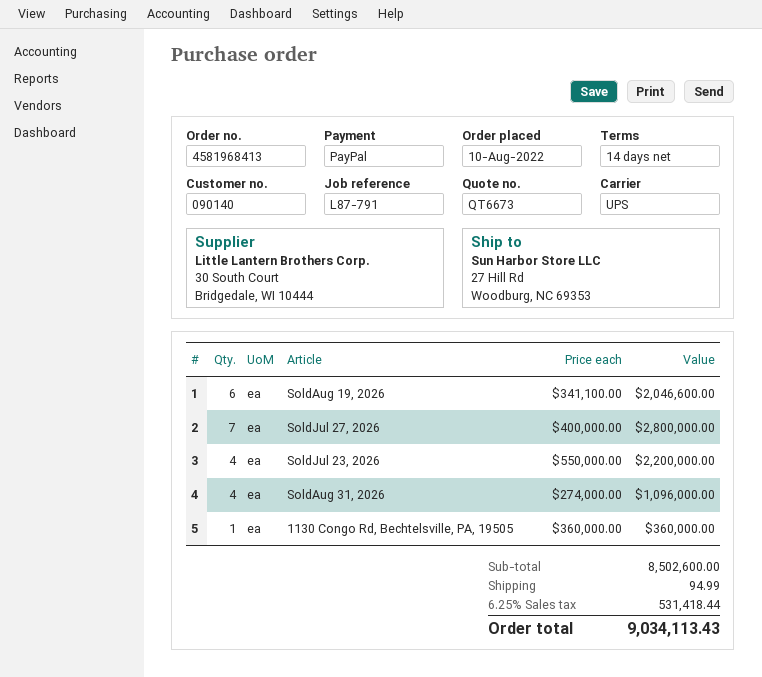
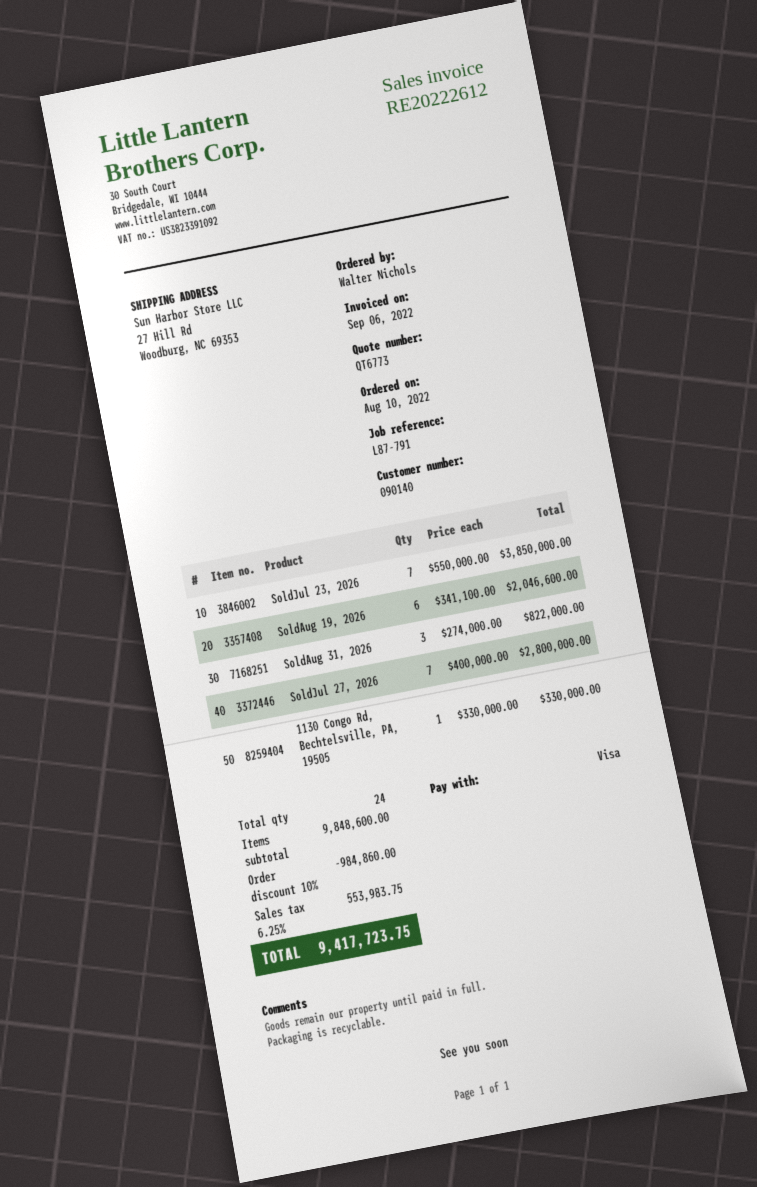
quote number: QT6673 -> QT6773
payment method: PayPal -> Visa
SoldJul 23, 2026: 4 x 550000.00 = 2200000.00 -> 7 x 550000.00 = 3850000.00
SoldAug 31, 2026: 4 x 274000.00 = 1096000.00 -> 3 x 274000.00 = 822000.00
1130 Congo Rd, Bechtelsville, PA, 19505: 1 x 360000.00 = 360000.00 -> 1 x 330000.00 = 330000.00
subtotal: 8502600.00 -> 9848600.00
discount: none -> 10% = 984860.00
shipping: 94.99 -> none
tax: 6.25% = 531418.44 -> 6.25% = 553983.75
total: 9034113.43 -> 9417723.75

